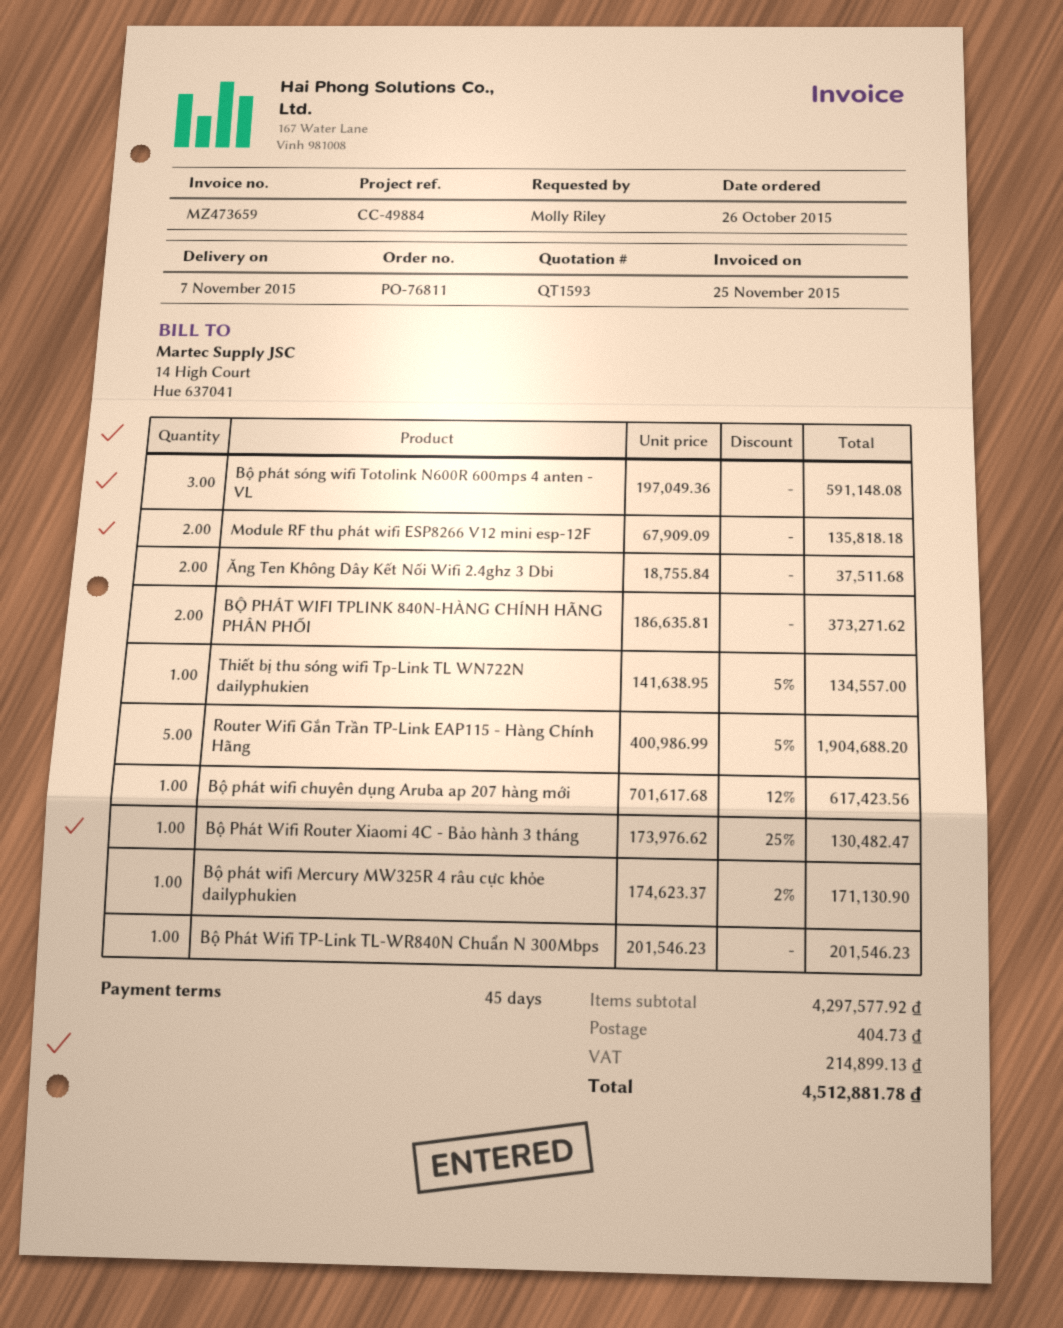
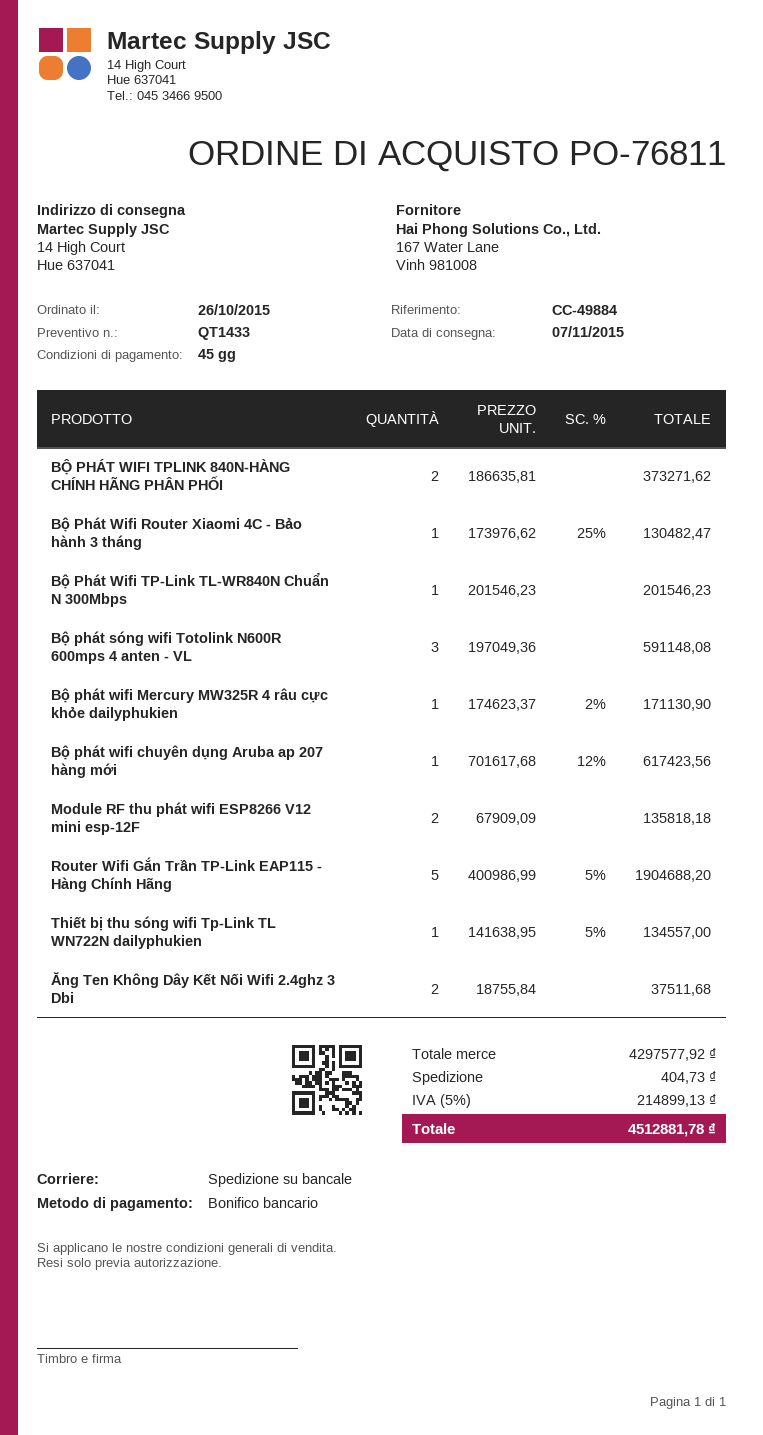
quote number: QT1593 -> QT1433

